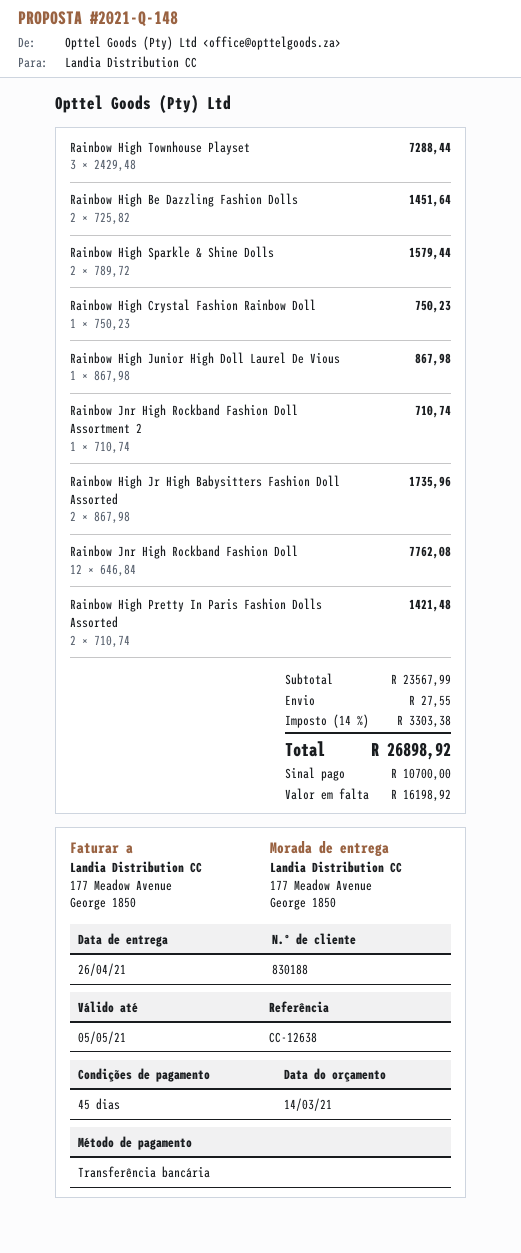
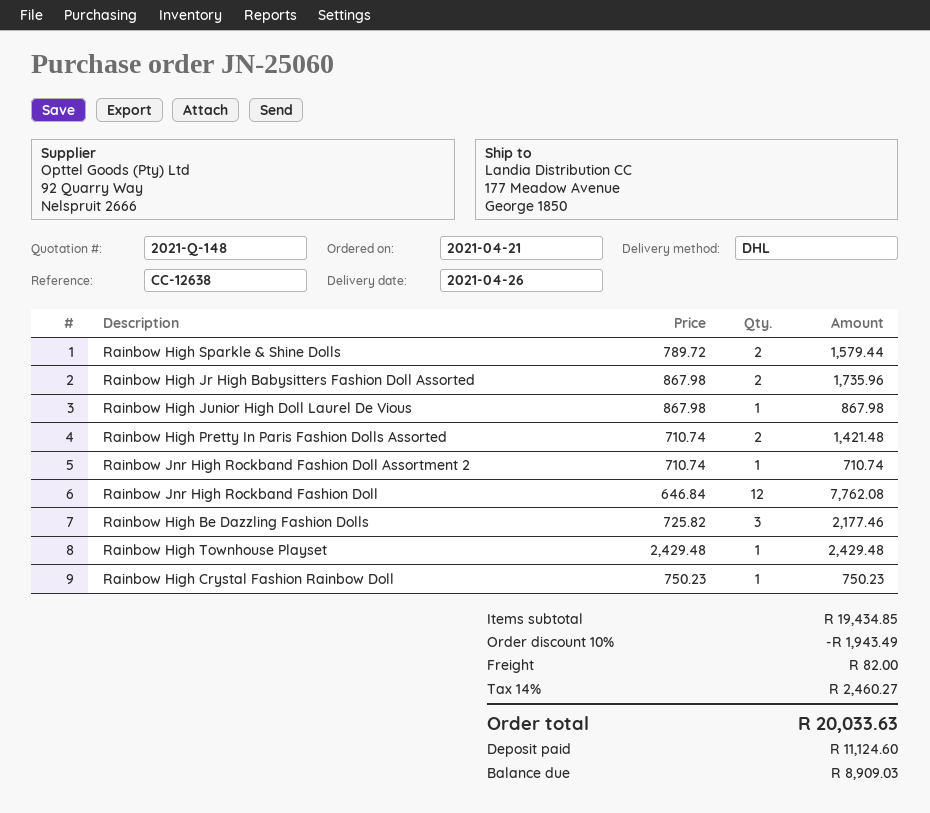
Rainbow High Townhouse Playset: 3 x 2429.48 = 7288.44 -> 1 x 2429.48 = 2429.48
Rainbow High Be Dazzling Fashion Dolls: 2 x 725.82 = 1451.64 -> 3 x 725.82 = 2177.46
subtotal: 23567.99 -> 19434.85
discount: none -> 10% = 1943.49
shipping: 27.55 -> 82.00
tax: 14% = 3303.38 -> 14% = 2460.27
total: 26898.92 -> 20033.63
deposit: 10700.00 -> 11124.60
balance: 16198.92 -> 8909.03

